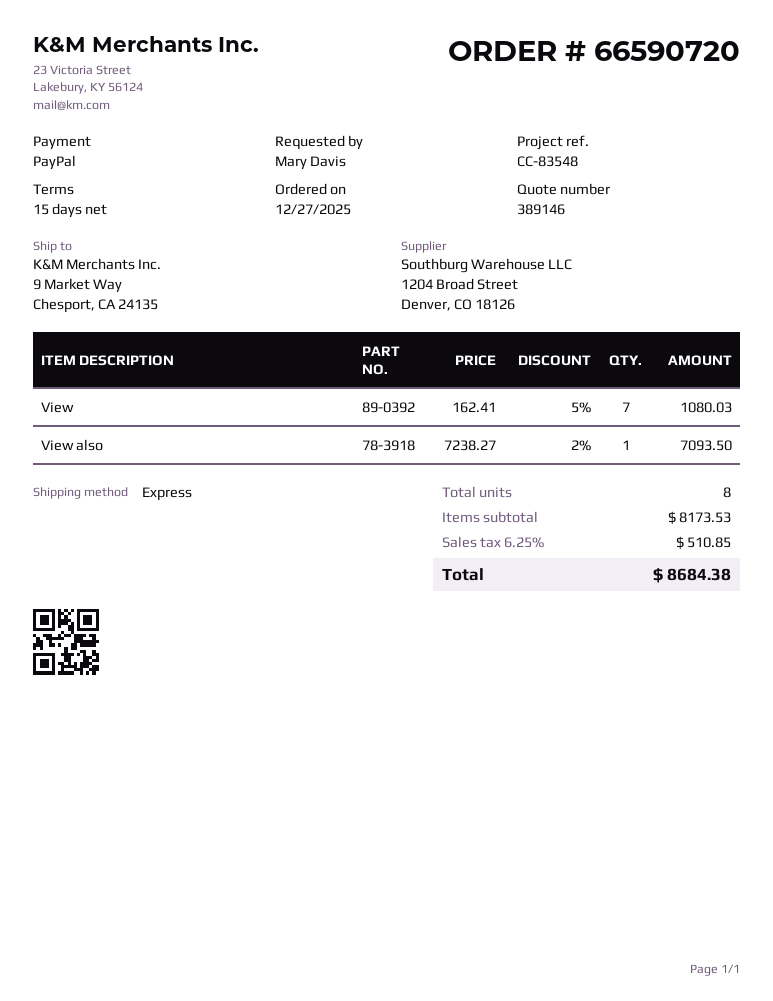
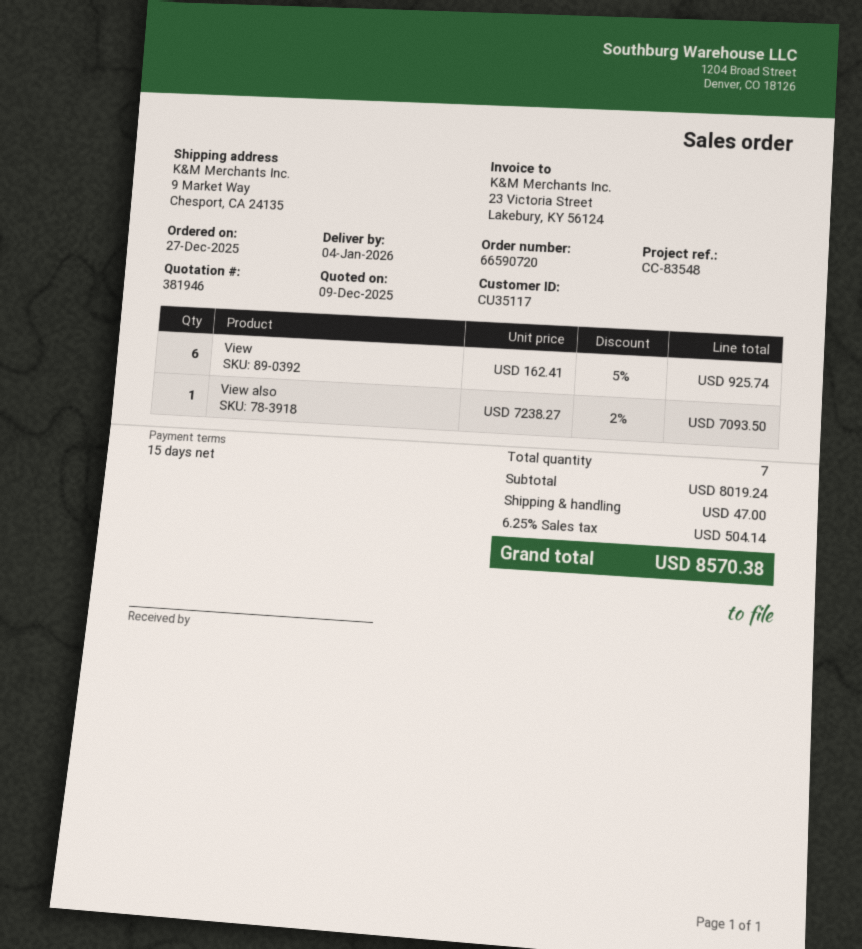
quote number: 389146 -> 381946
View: 7 x 162.41 - 5% = 1080.03 -> 6 x 162.41 - 5% = 925.74
total quantity: 8 -> 7
subtotal: 8173.53 -> 8019.24
shipping: none -> 47.00
tax: 6.25% = 510.85 -> 6.25% = 504.14
total: 8684.38 -> 8570.38

